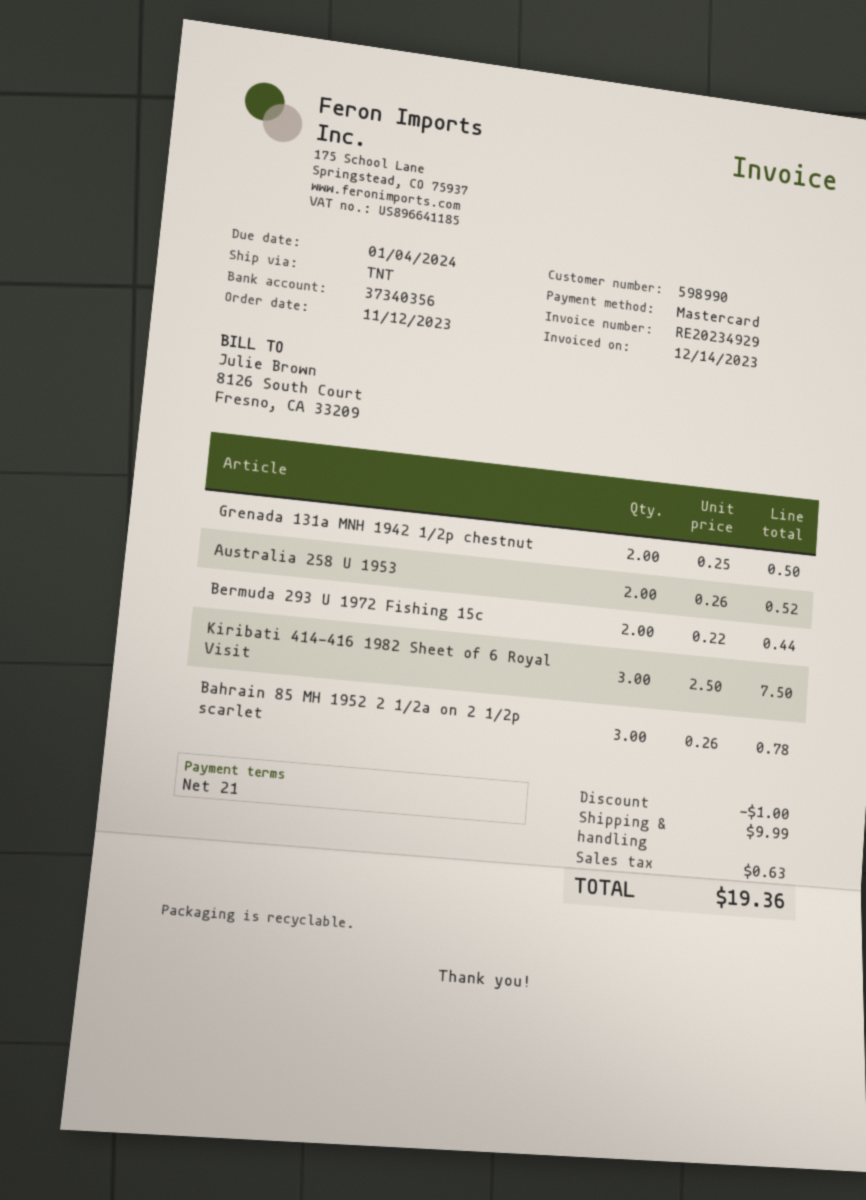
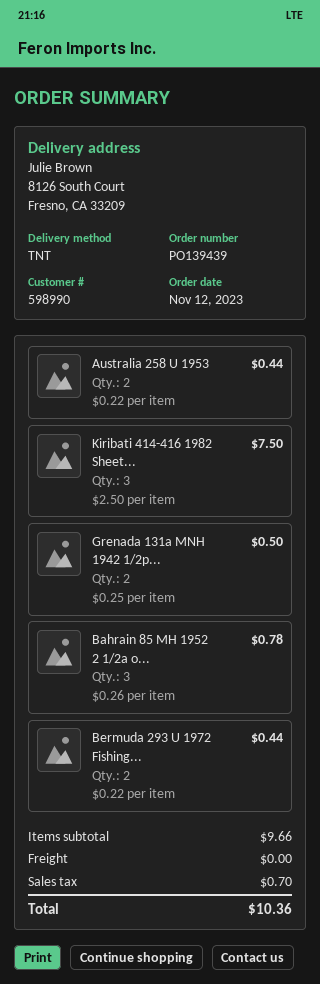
Australia 258 U 1953: 2 x 0.26 = 0.52 -> 2 x 0.22 = 0.44
discount: 1.00 -> none
shipping: 9.99 -> 0.00
tax: 0.63 -> 0.70
total: 19.36 -> 10.36

